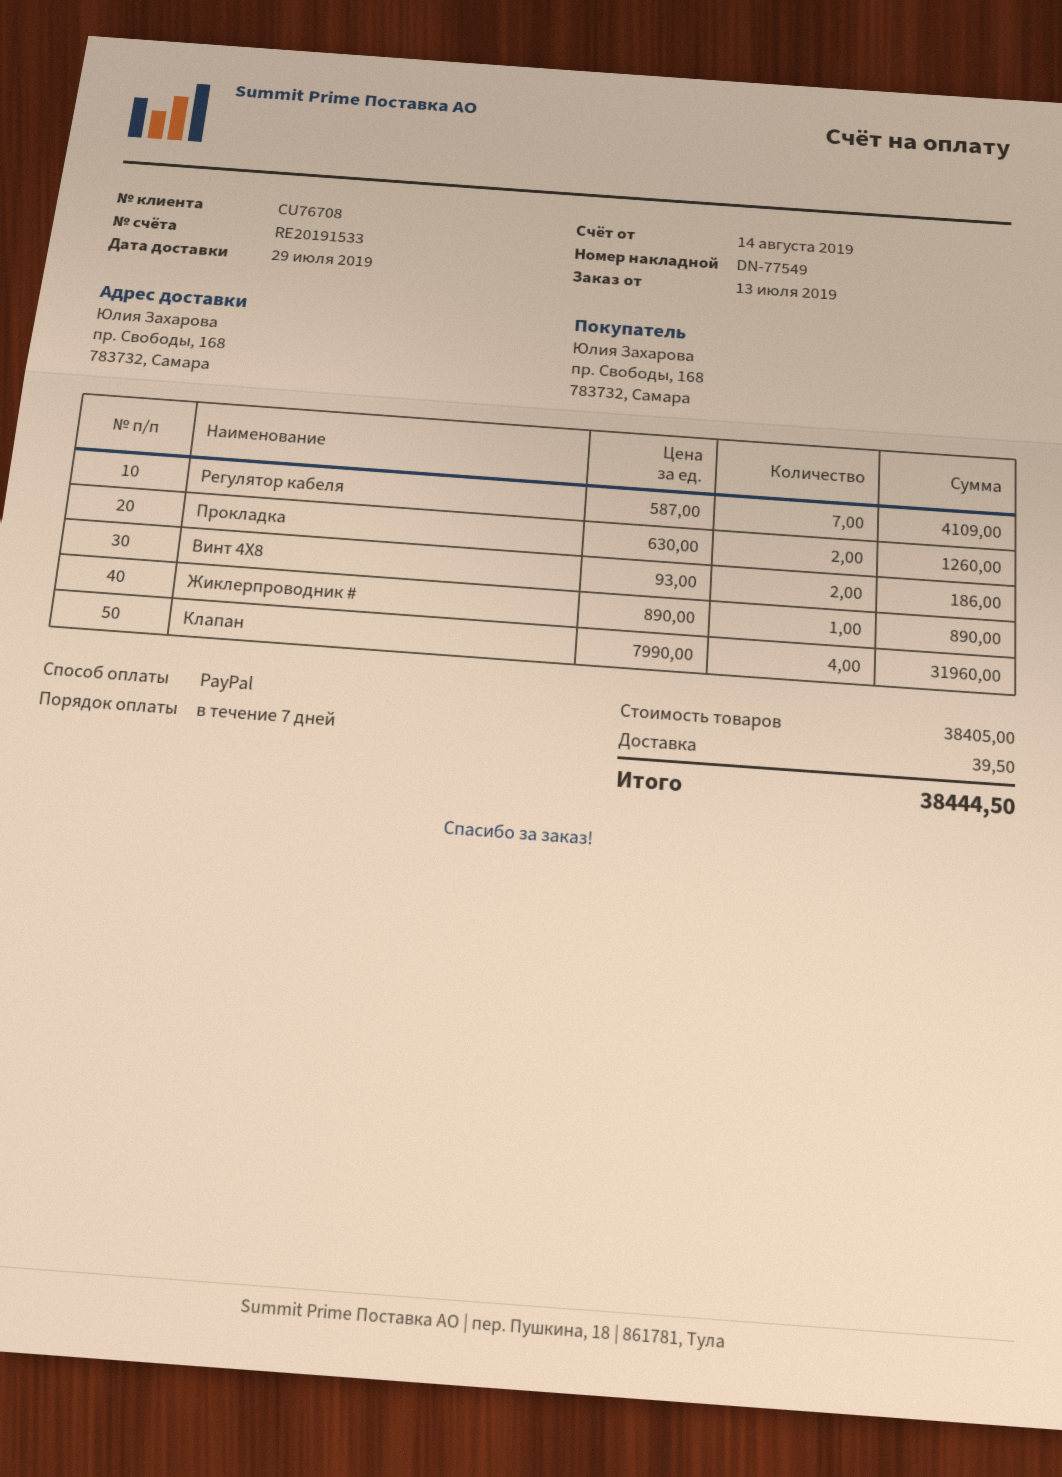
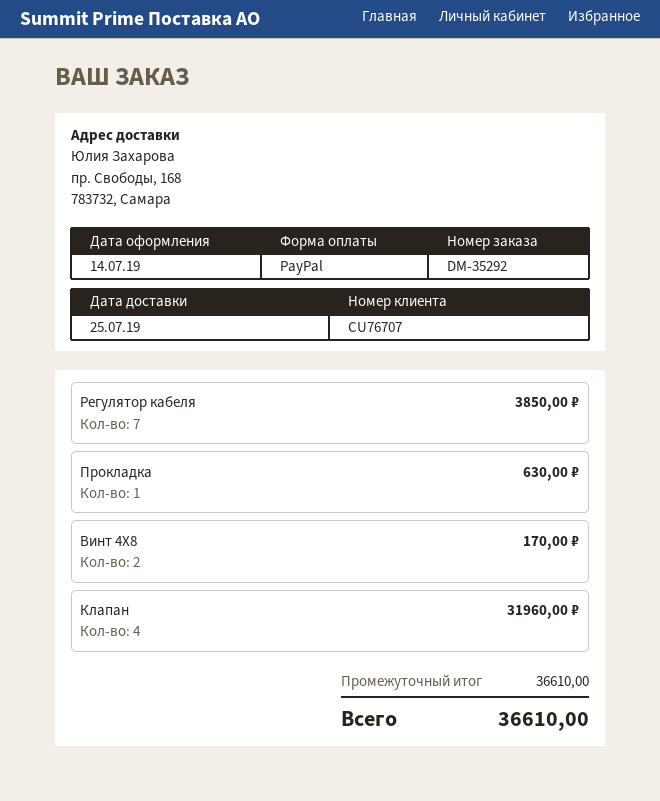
order date: 2019-07-13 -> 2019-07-14
delivery date: 2019-07-29 -> 2019-07-25
customer number: CU76708 -> CU76707
Регулятор кабеля: 7 for 4109.00 -> 7 for 3850.00
Прокладка: 2 for 1260.00 -> 1 for 630.00
Винт 4X8: 2 for 186.00 -> 2 for 170.00
Жиклерпроводник #: 1 for 890.00 -> none
subtotal: 38405.00 -> 36610.00
shipping: 39.50 -> none
total: 38444.50 -> 36610.00

